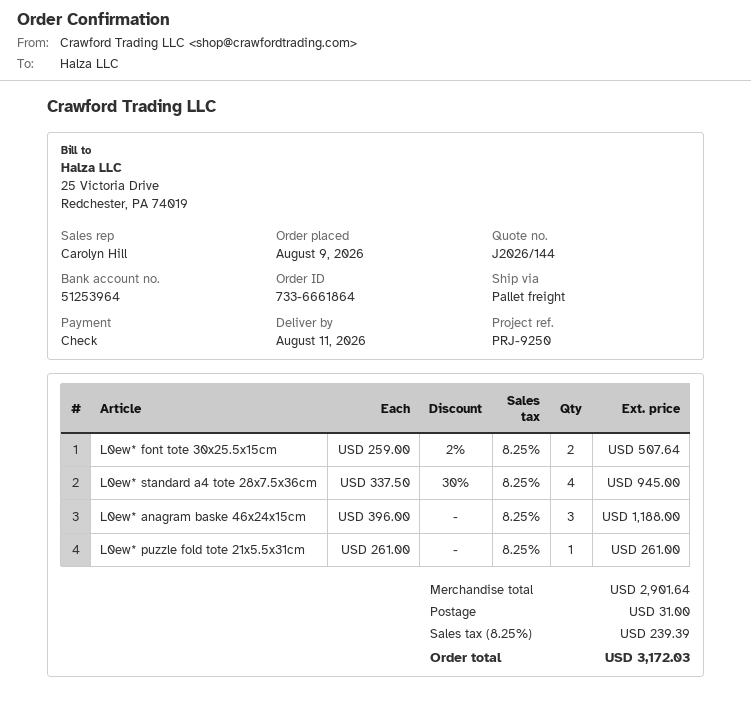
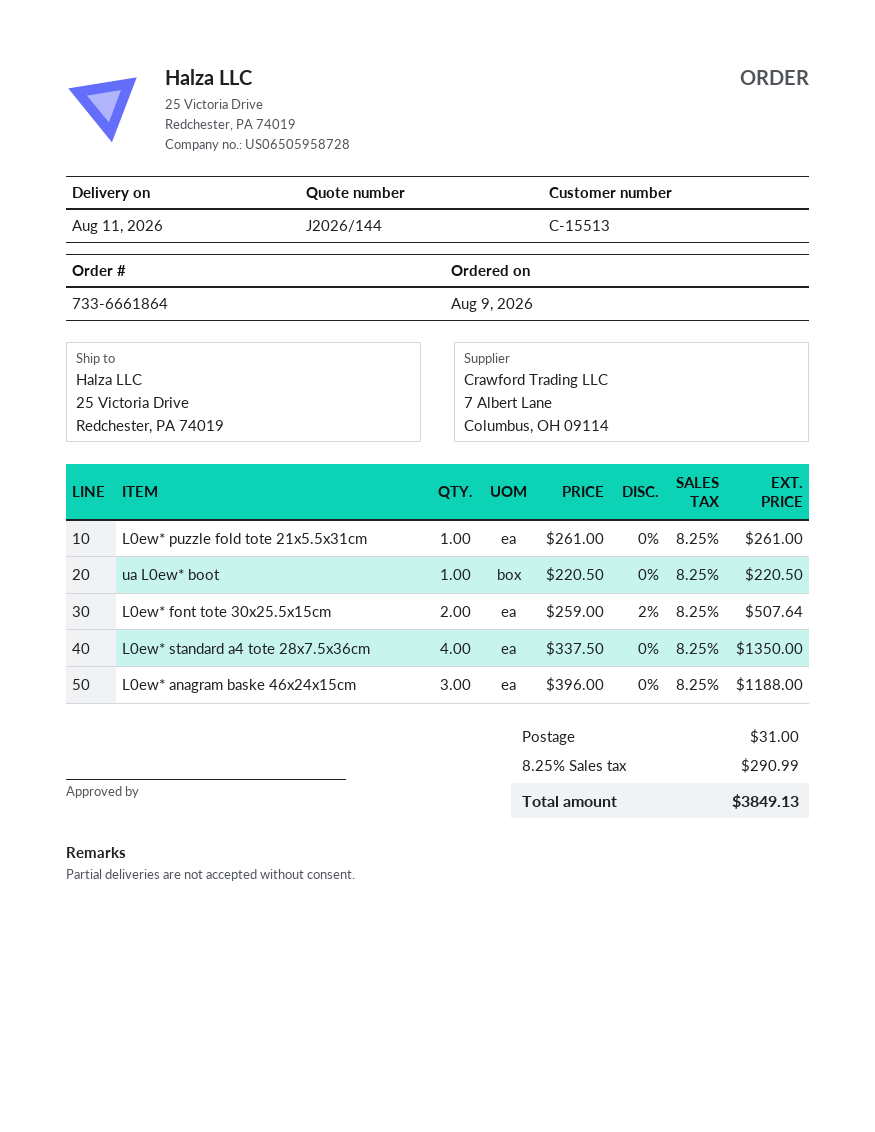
L0ew* standard a4 tote 28x7.5x36cm: 4 x 337.50 - 30% = 945.00 -> 4 x 337.50 = 1350.00
ua L0ew* boot: none -> 1 x 220.50 = 220.50
tax: 8.25% = 239.39 -> 8.25% = 290.99
total: 3172.03 -> 3849.13

